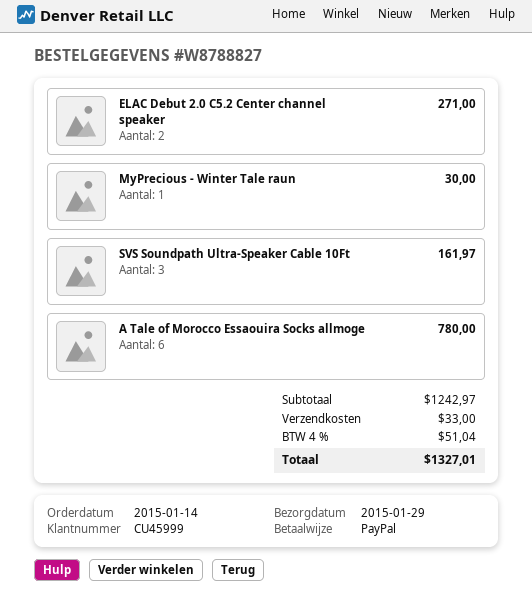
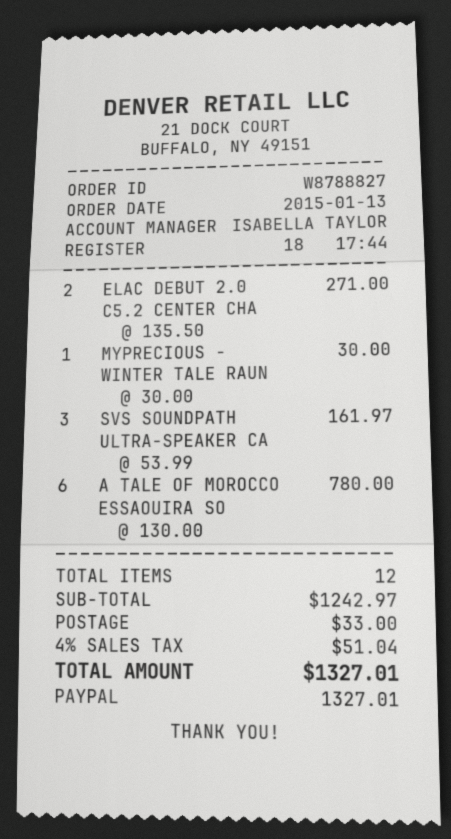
order date: 2015-01-14 -> 2015-01-13

